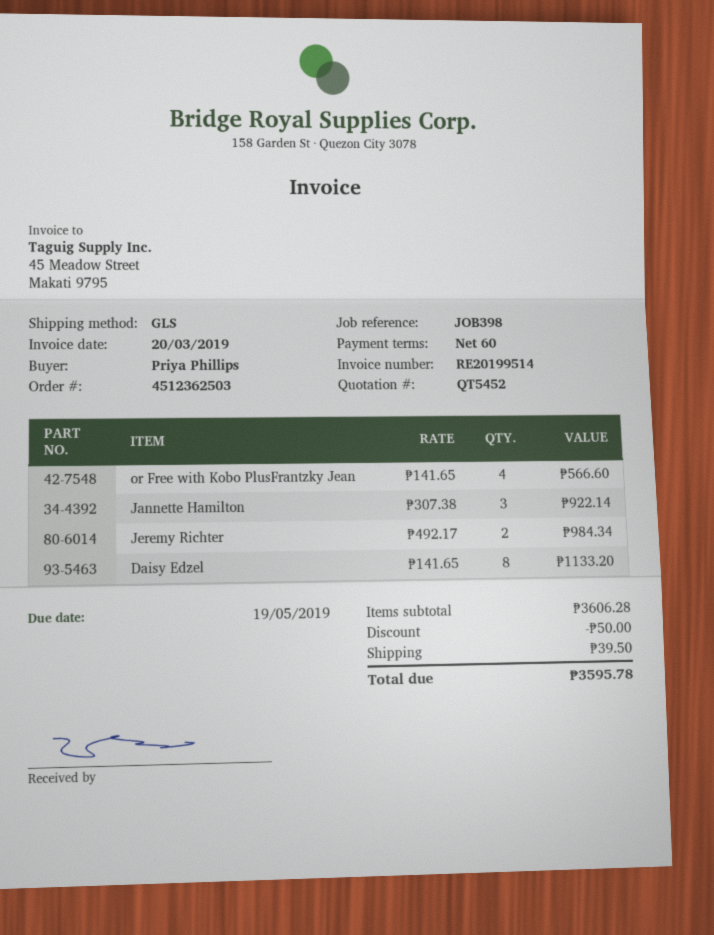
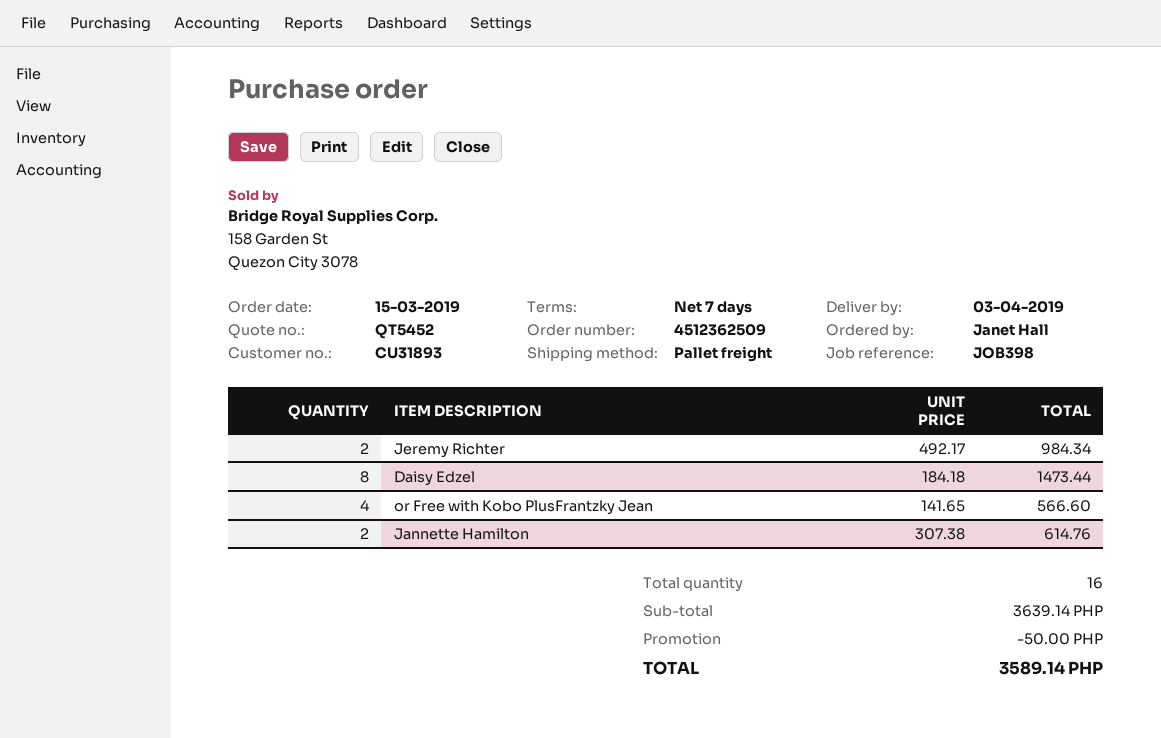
order number: 4512362503 -> 4512362509
payment terms: 60 days -> 7 days
ordered by: Priya Phillips -> Janet Hall
shipping method: GLS -> pallet freight
Jannette Hamilton: 3 x 307.38 = 922.14 -> 2 x 307.38 = 614.76
Daisy Edzel: 8 x 141.65 = 1133.20 -> 8 x 184.18 = 1473.44
subtotal: 3606.28 -> 3639.14
shipping: 39.50 -> none
total: 3595.78 -> 3589.14

